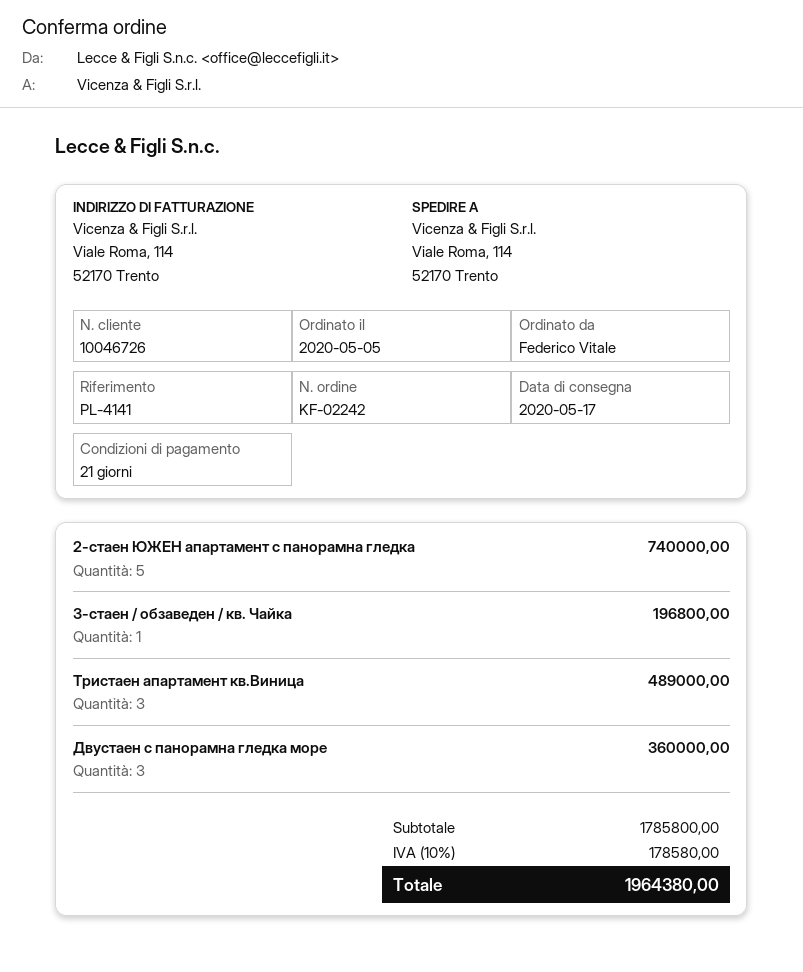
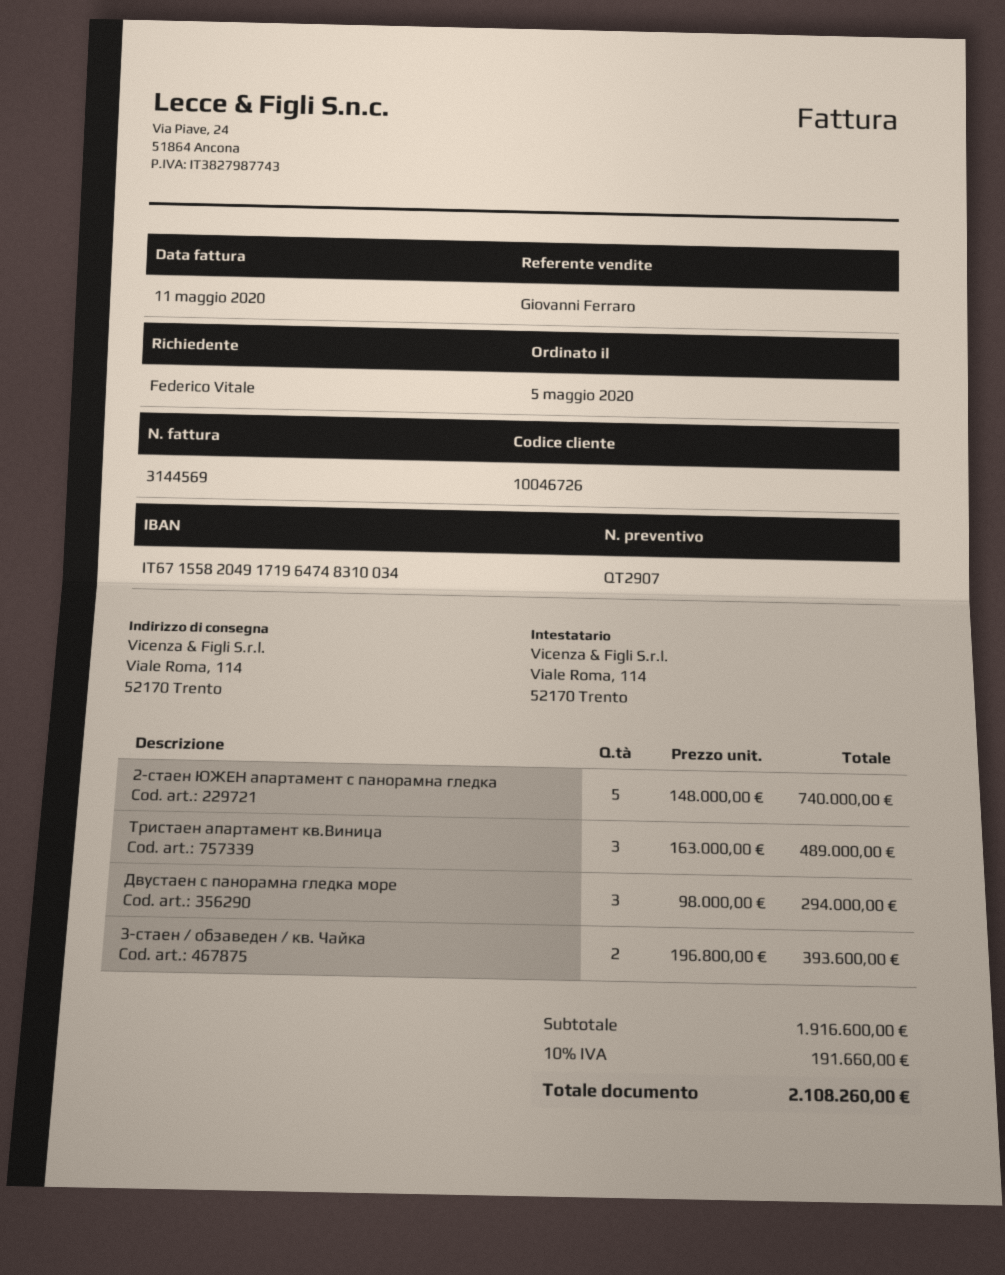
3-стаен / обзаведен / кв. Чайка: 1 for 196800.00 -> 2 for 393600.00
Двустаен с панорамна гледка море: 3 for 360000.00 -> 3 for 294000.00
subtotal: 1785800.00 -> 1916600.00
tax: 10% = 178580.00 -> 10% = 191660.00
total: 1964380.00 -> 2108260.00

